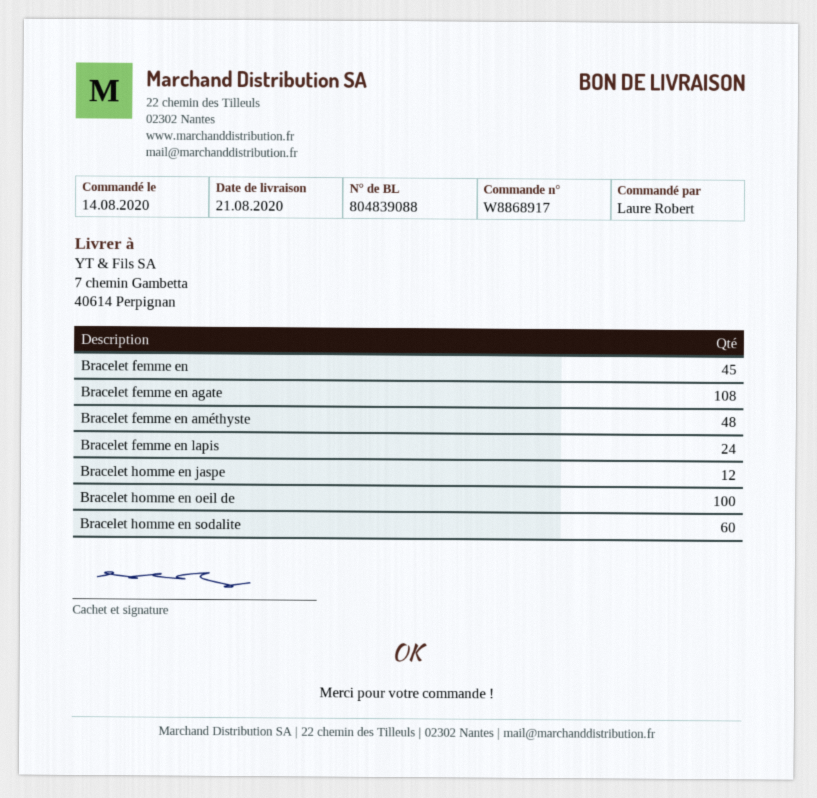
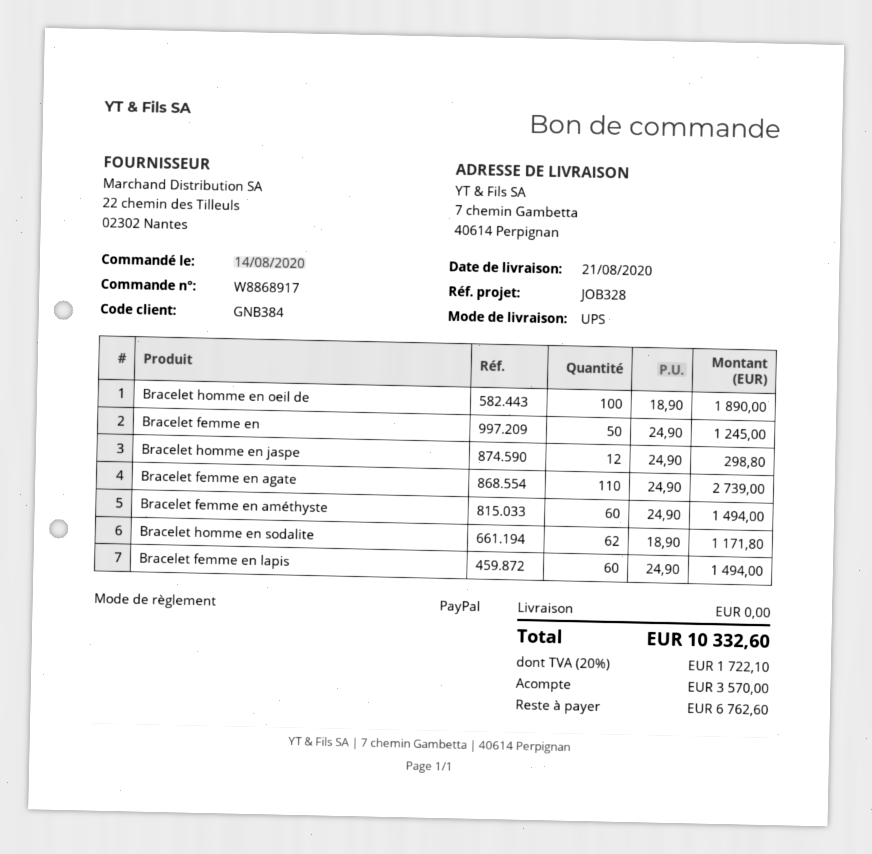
Bracelet femme en: 45 -> 50
Bracelet femme en agate: 108 -> 110
Bracelet femme en améthyste: 48 -> 60
Bracelet femme en lapis: 24 -> 60
Bracelet homme en sodalite: 60 -> 62

